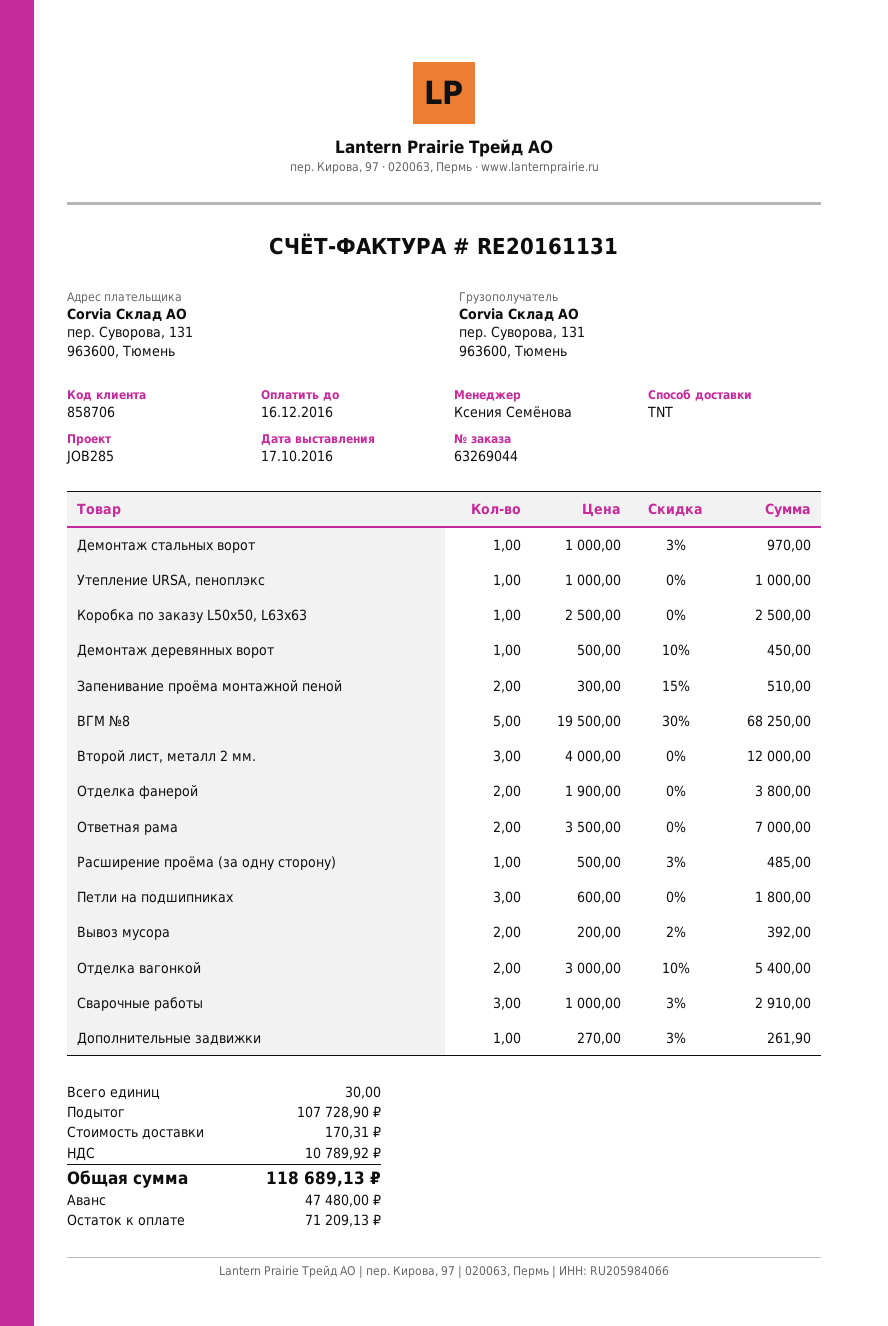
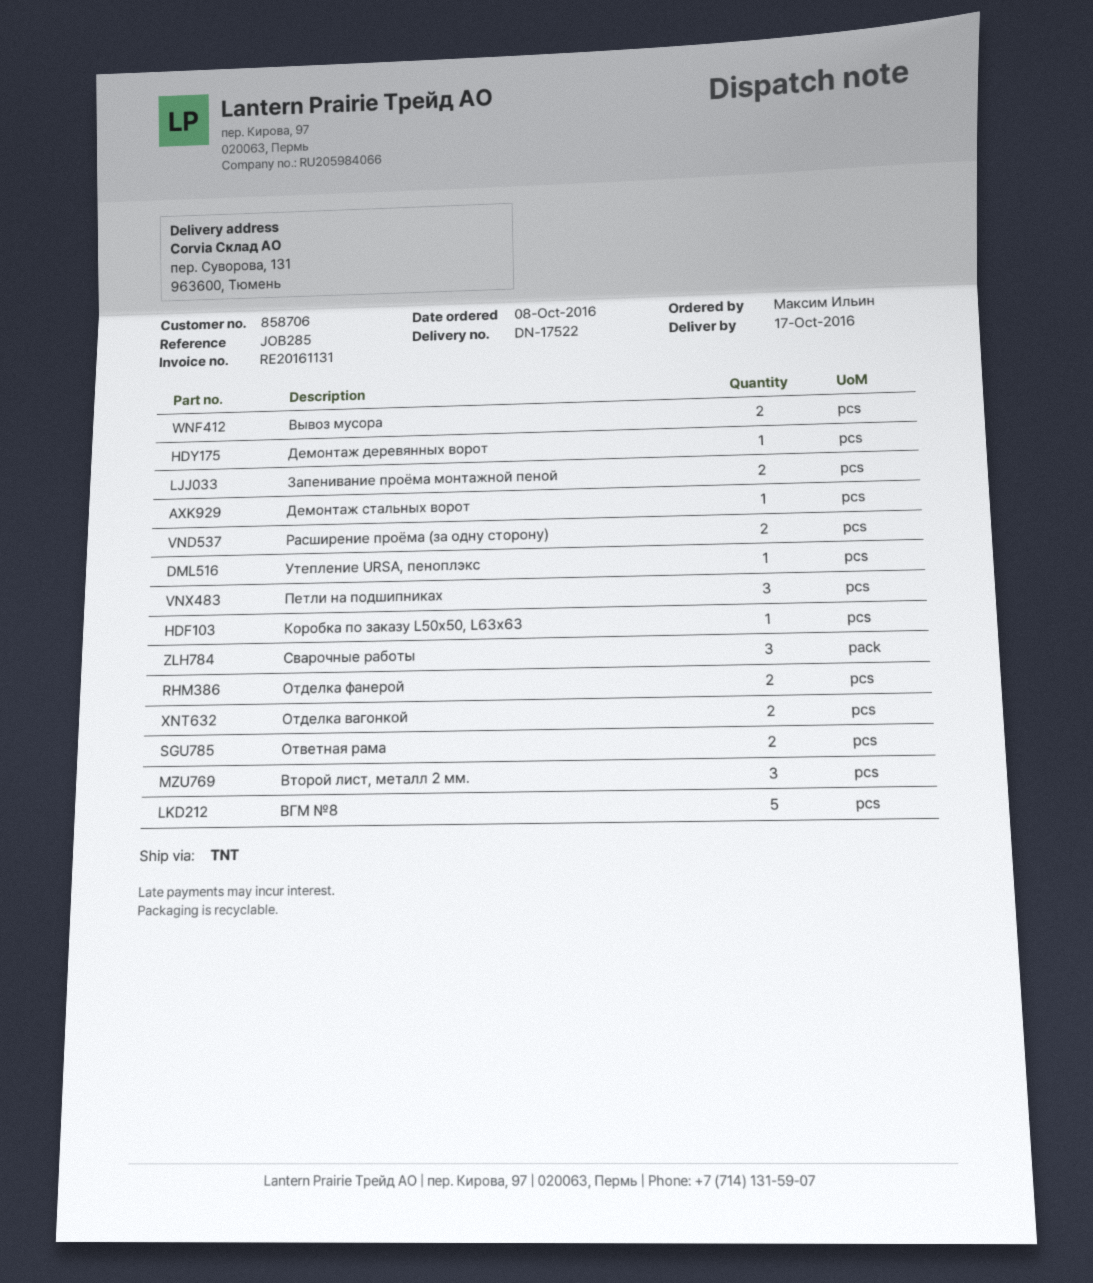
Расширение проёма (за одну сторону): 1 -> 2
Дополнительные задвижки: 1 -> none

